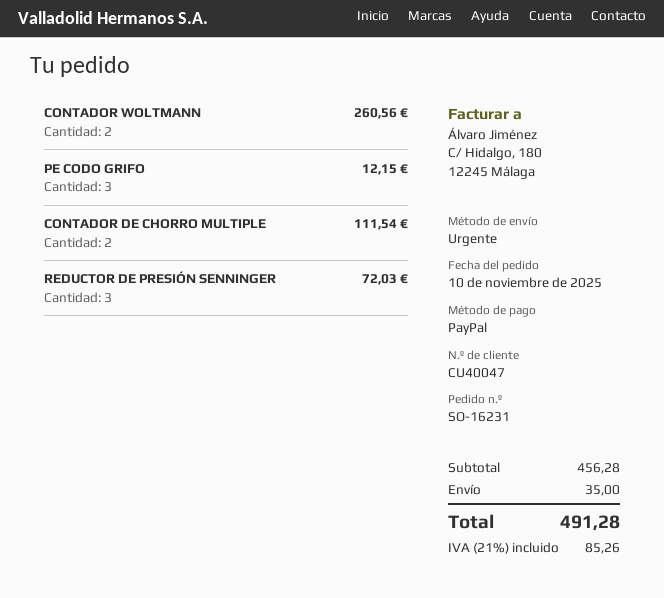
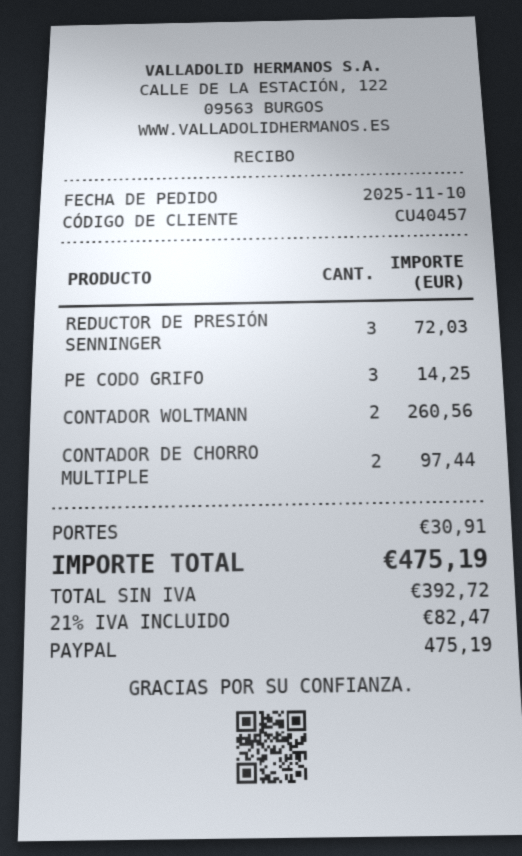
customer number: CU40047 -> CU40457
PE CODO GRIFO: 3 for 12.15 -> 3 for 14.25
CONTADOR DE CHORRO MULTIPLE: 2 for 111.54 -> 2 for 97.44
shipping: 35.00 -> 30.91
tax: 21% = 85.26 -> 21% = 82.47
total: 491.28 -> 475.19

